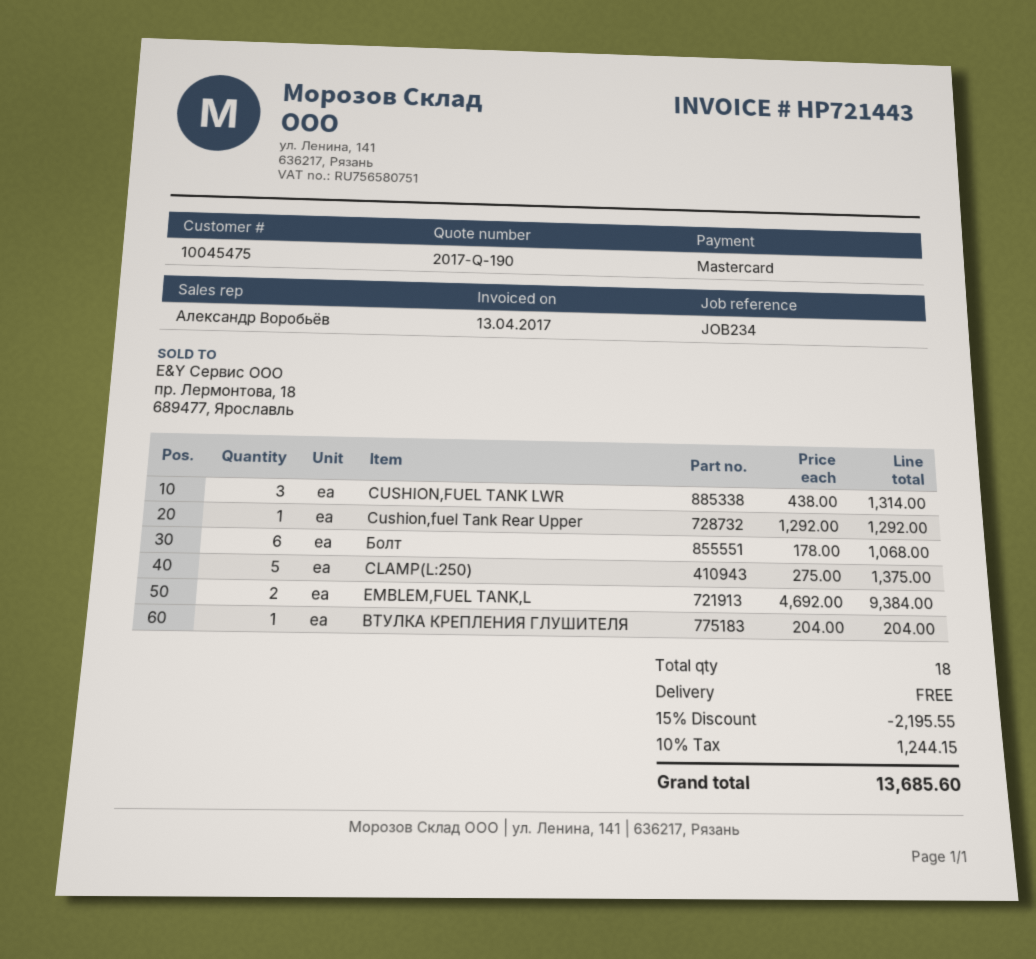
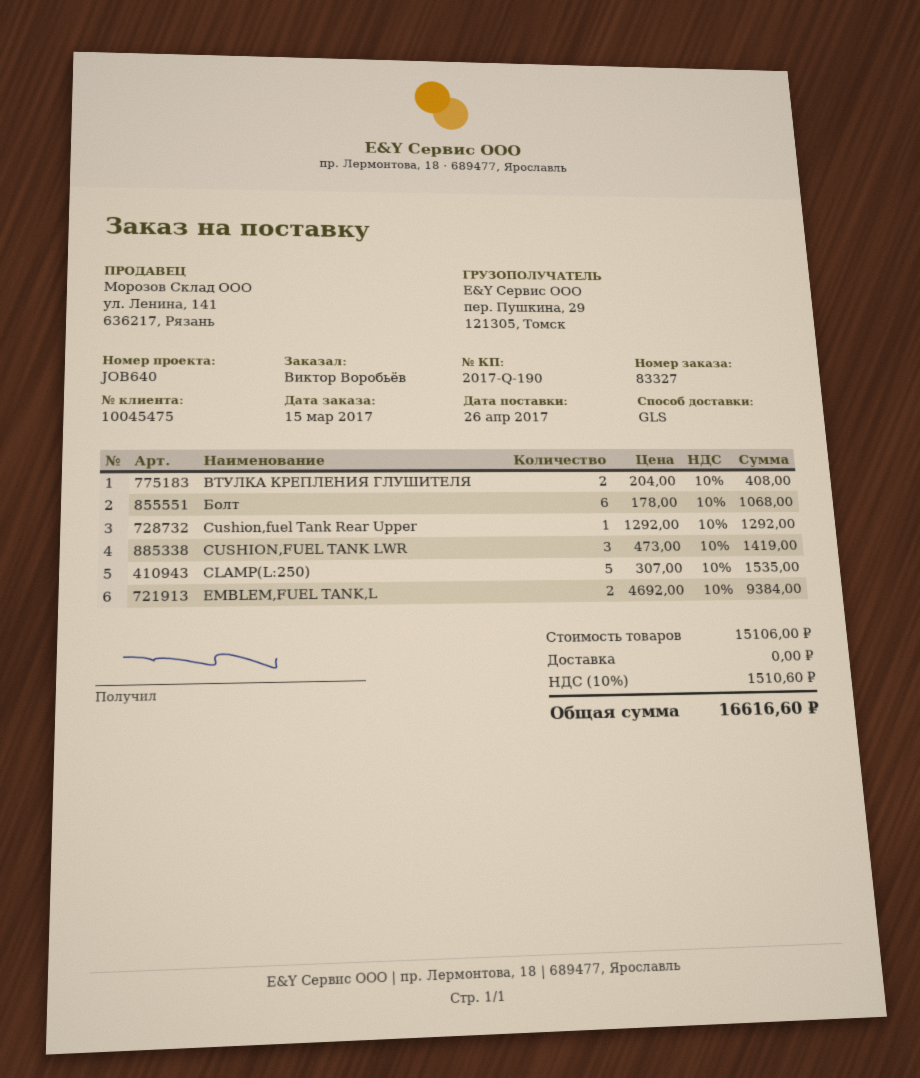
reference: JOB234 -> JOB640
CUSHION,FUEL TANK LWR: 3 x 438.00 = 1314.00 -> 3 x 473.00 = 1419.00
CLAMP(L:250): 5 x 275.00 = 1375.00 -> 5 x 307.00 = 1535.00
ВТУЛКА КРЕПЛЕНИЯ ГЛУШИТЕЛЯ: 1 x 204.00 = 204.00 -> 2 x 204.00 = 408.00
discount: 15% = 2195.55 -> none
tax: 10% = 1244.15 -> 10% = 1510.60
total: 13685.60 -> 16616.60

